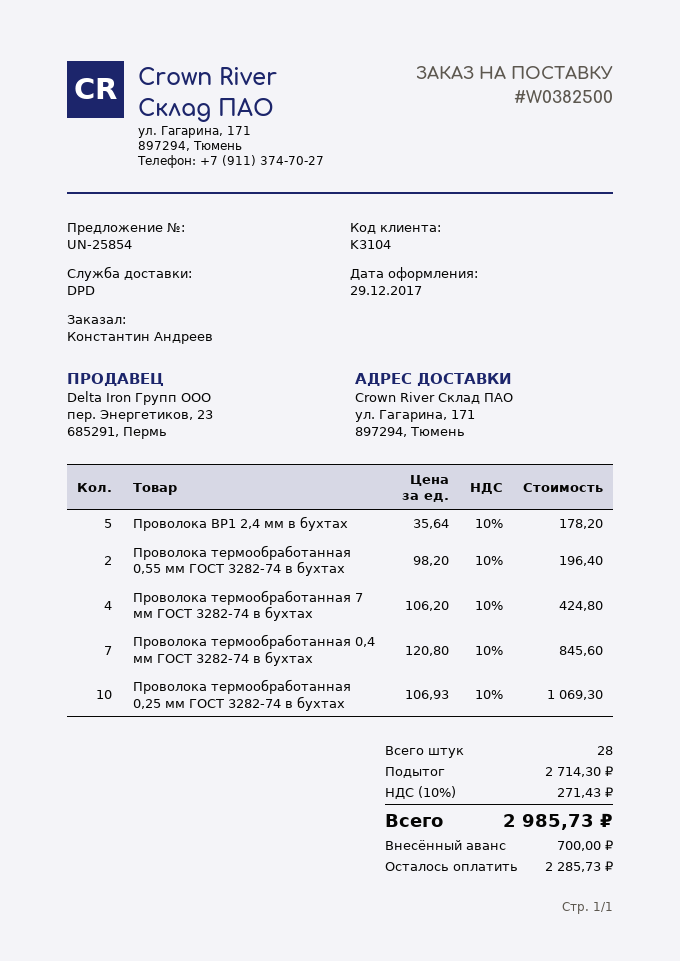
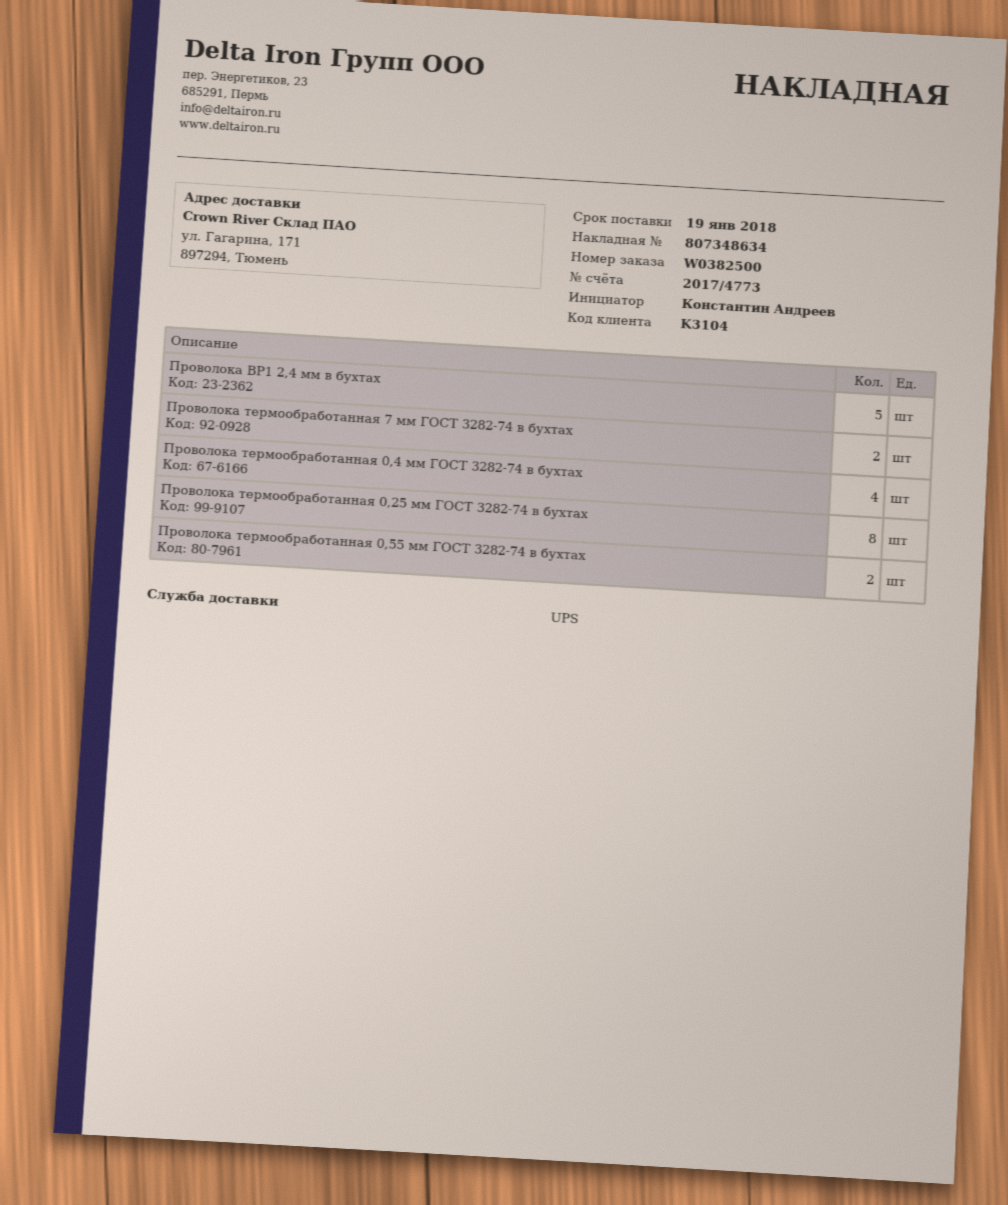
shipping method: DPD -> UPS
Проволока термообработанная 7 мм ГОСТ 3282-74 в бухтах: 4 -> 2
Проволока термообработанная 0,4 мм ГОСТ 3282-74 в бухтах: 7 -> 4
Проволока термообработанная 0,25 мм ГОСТ 3282-74 в бухтах: 10 -> 8

